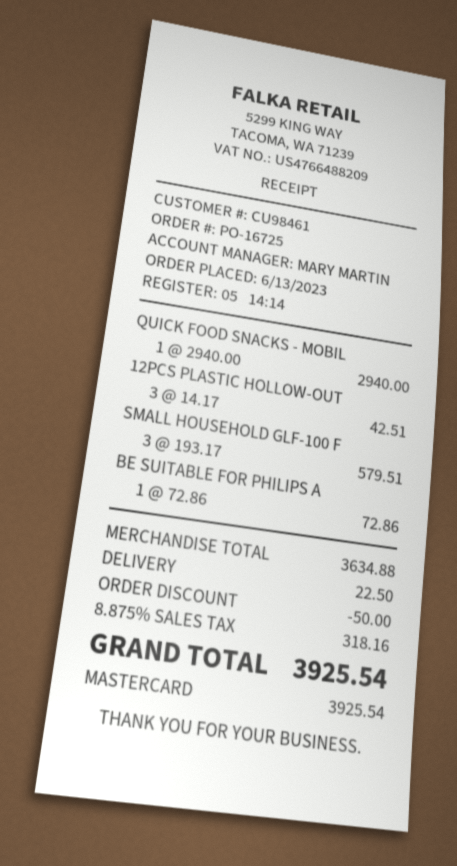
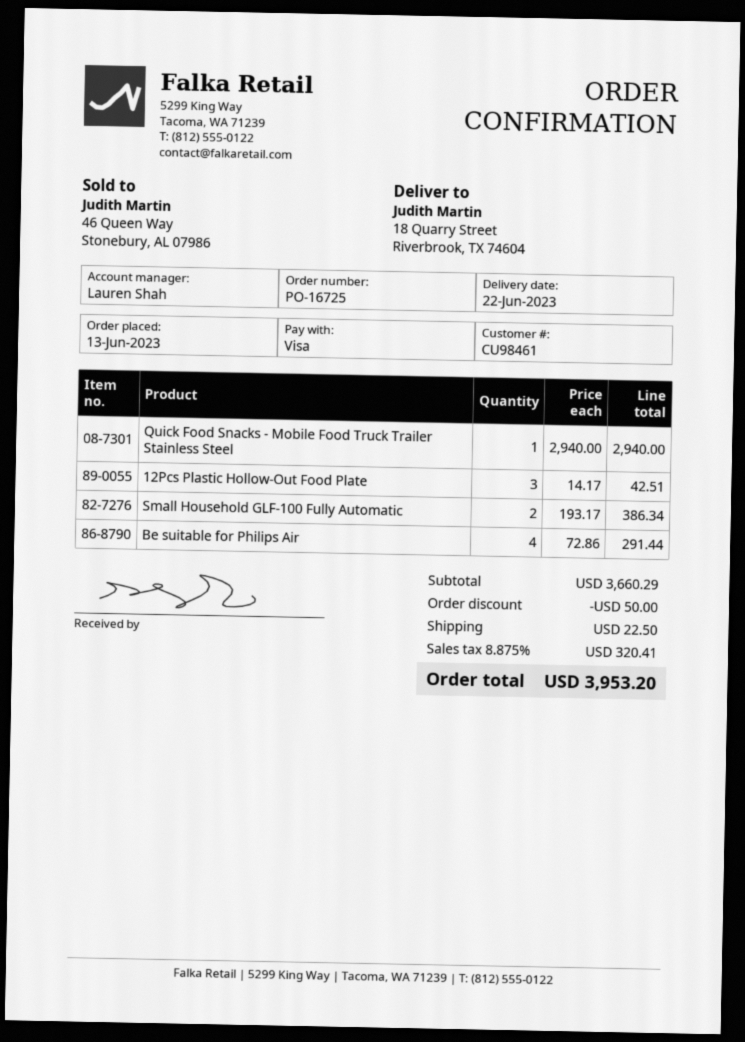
sales rep: MARY MARTIN -> Lauren Shah
payment method: Mastercard -> Visa
SMALL HOUSEHOLD GLF-100 F: 3 x 193.17 = 579.51 -> 2 x 193.17 = 386.34
BE SUITABLE FOR PHILIPS A: 1 x 72.86 = 72.86 -> 4 x 72.86 = 291.44
subtotal: 3634.88 -> 3660.29
tax: 8.875% = 318.16 -> 8.875% = 320.41
total: 3925.54 -> 3953.20

